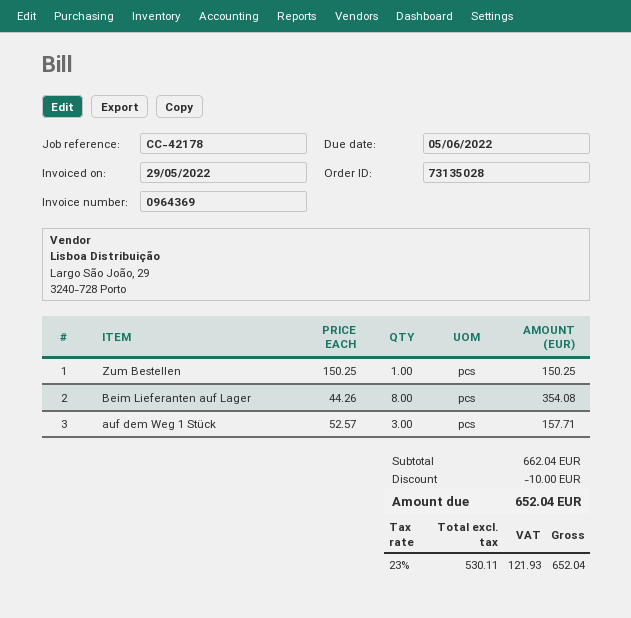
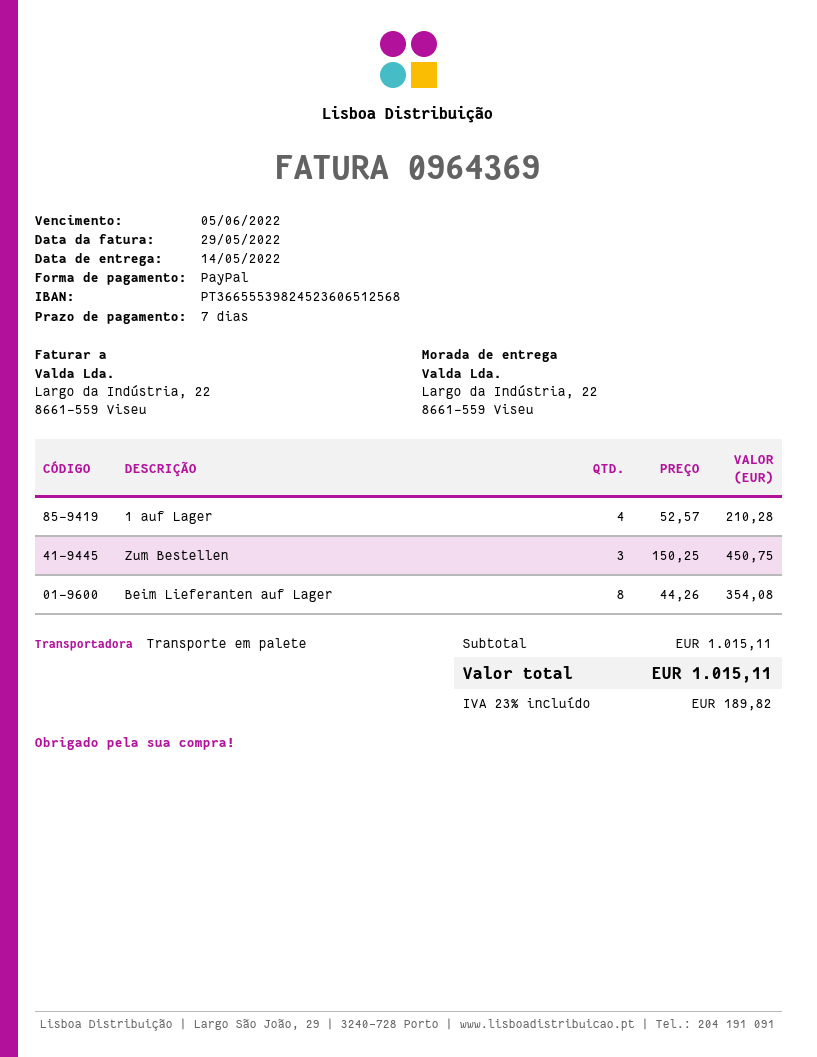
Zum Bestellen: 1 x 150.25 = 150.25 -> 3 x 150.25 = 450.75
auf dem Weg 1 Stück: 3 x 52.57 = 157.71 -> none
1 auf Lager: none -> 4 x 52.57 = 210.28
subtotal: 662.04 -> 1015.11
discount: 10.00 -> none
tax: 23% = 121.93 -> 23% = 189.82
total: 652.04 -> 1015.11

